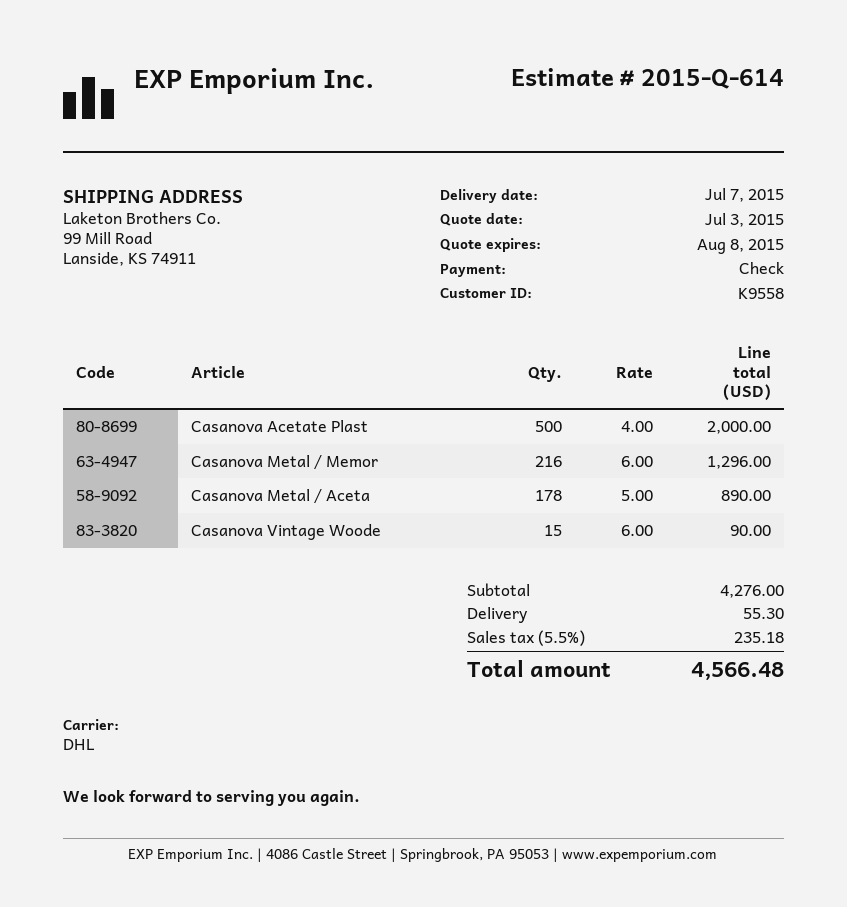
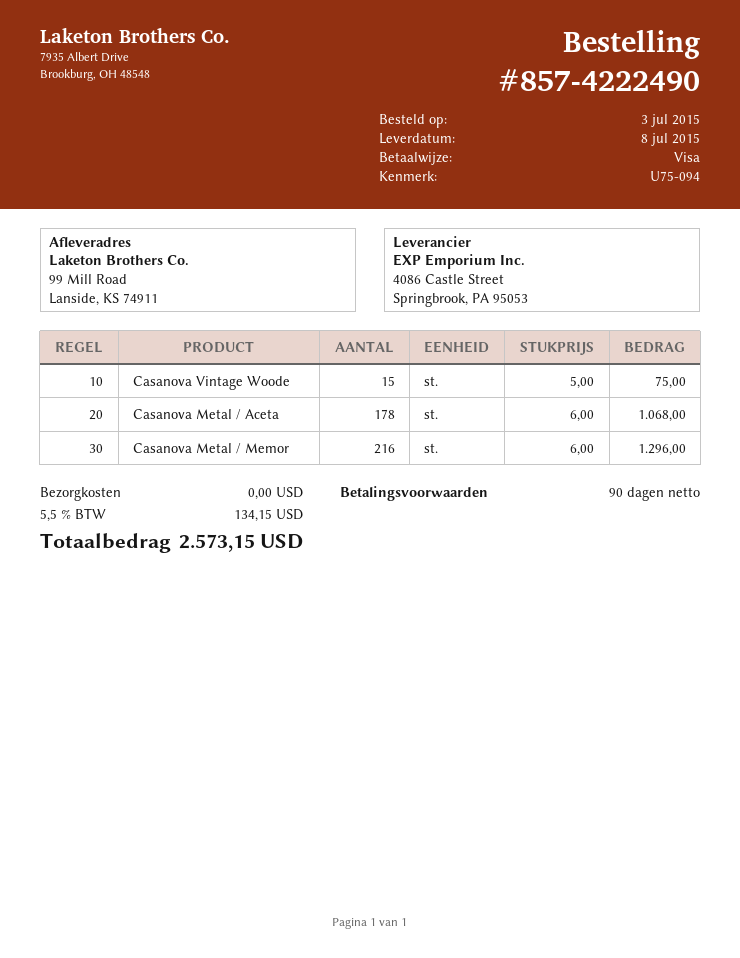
delivery date: 2015-07-07 -> 2015-07-08
payment method: cheque -> Visa
Casanova Acetate Plast: 500 x 4.00 = 2000.00 -> none
Casanova Metal / Aceta: 178 x 5.00 = 890.00 -> 178 x 6.00 = 1068.00
Casanova Vintage Woode: 15 x 6.00 = 90.00 -> 15 x 5.00 = 75.00
shipping: 55.30 -> 0.00
tax: 5.5% = 235.18 -> 5.5% = 134.15
total: 4566.48 -> 2573.15

